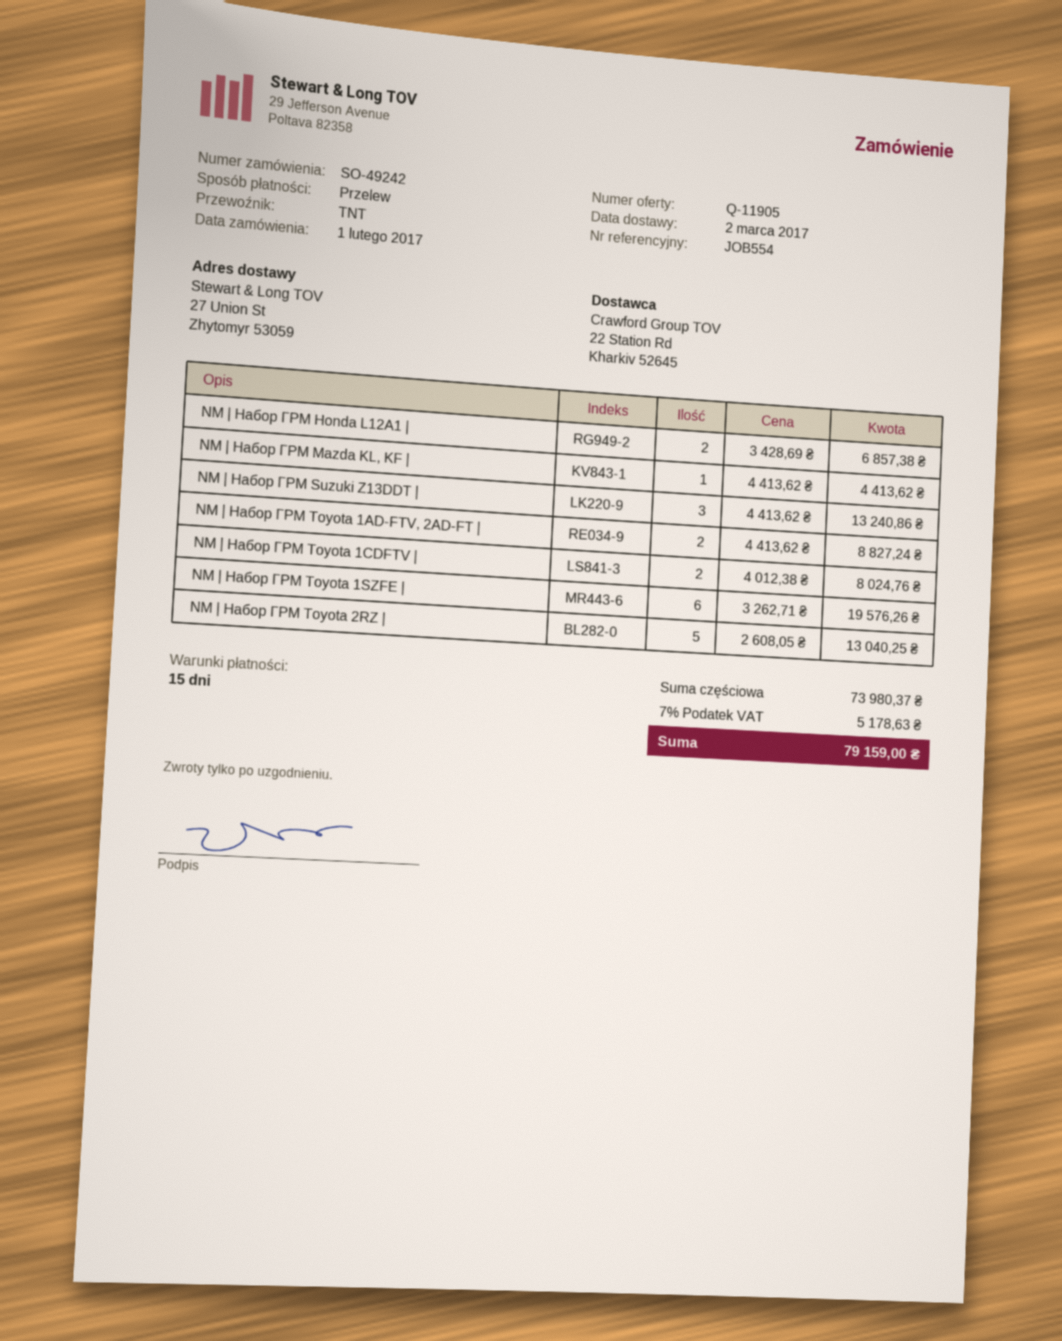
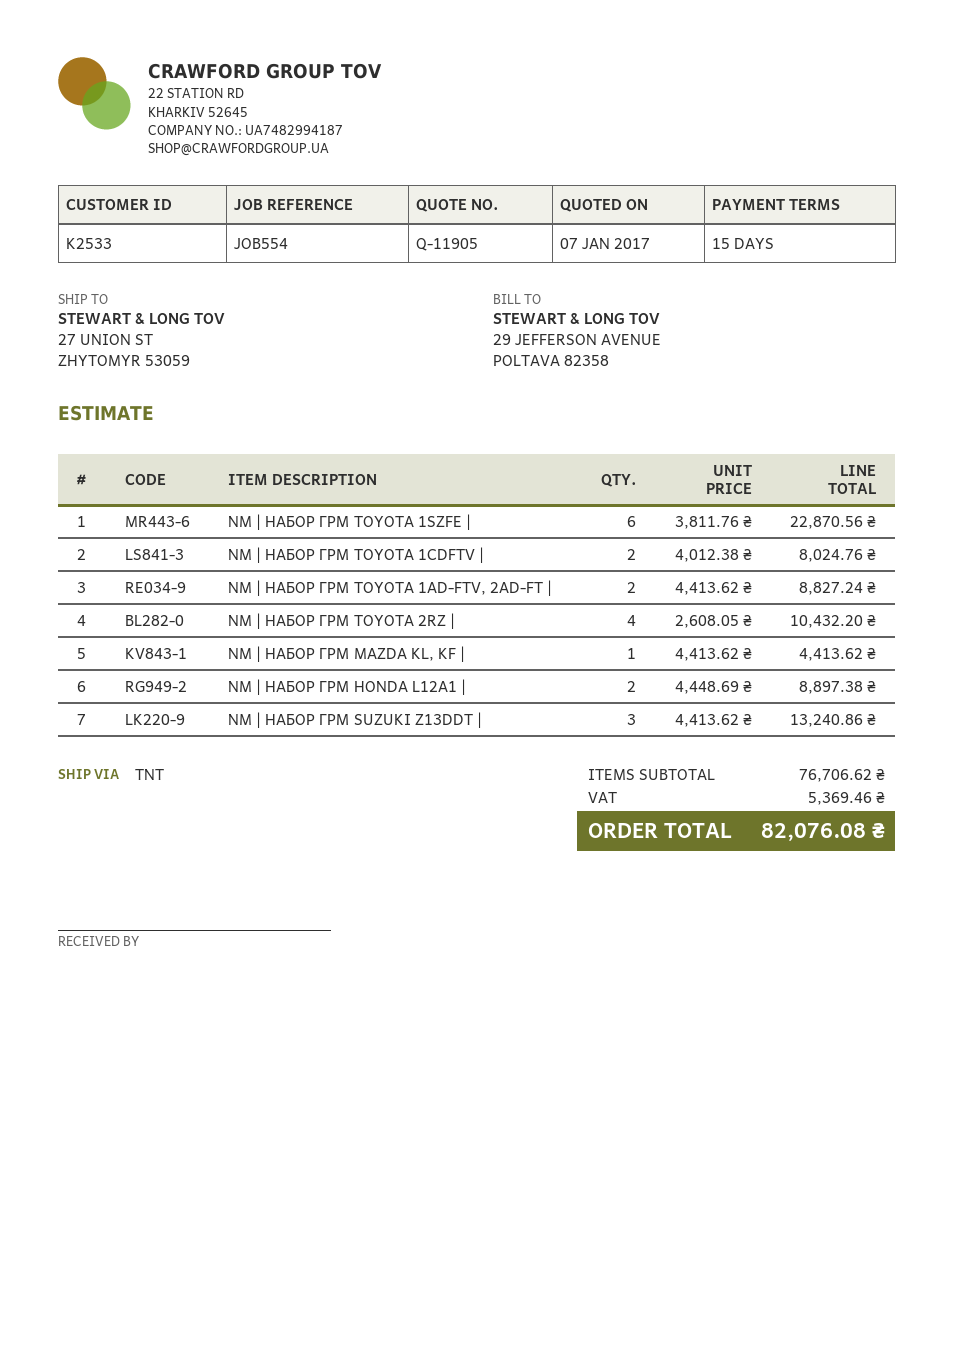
NM | Набор ГРМ Honda L12A1 |: 2 x 3428.69 = 6857.38 -> 2 x 4448.69 = 8897.38
NM | Набор ГРМ Toyota 1SZFE |: 6 x 3262.71 = 19576.26 -> 6 x 3811.76 = 22870.56
NM | Набор ГРМ Toyota 2RZ |: 5 x 2608.05 = 13040.25 -> 4 x 2608.05 = 10432.20
subtotal: 73980.37 -> 76706.62
tax: 5178.63 -> 5369.46
total: 79159.00 -> 82076.08

